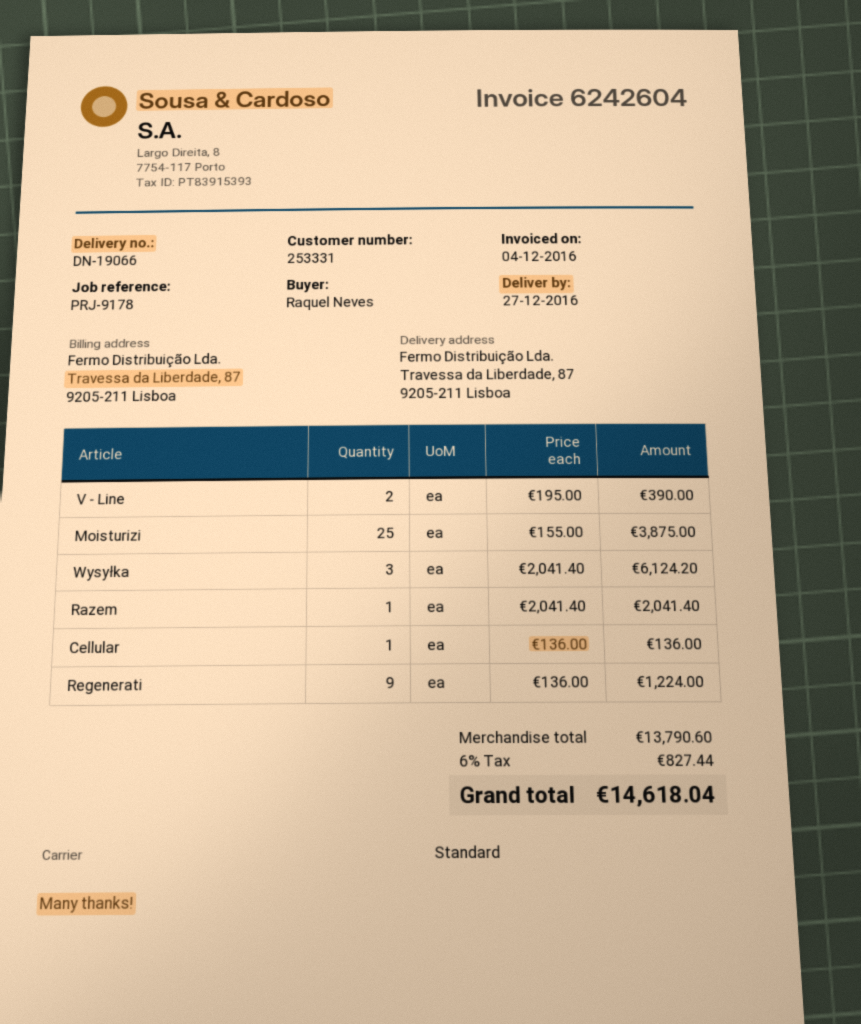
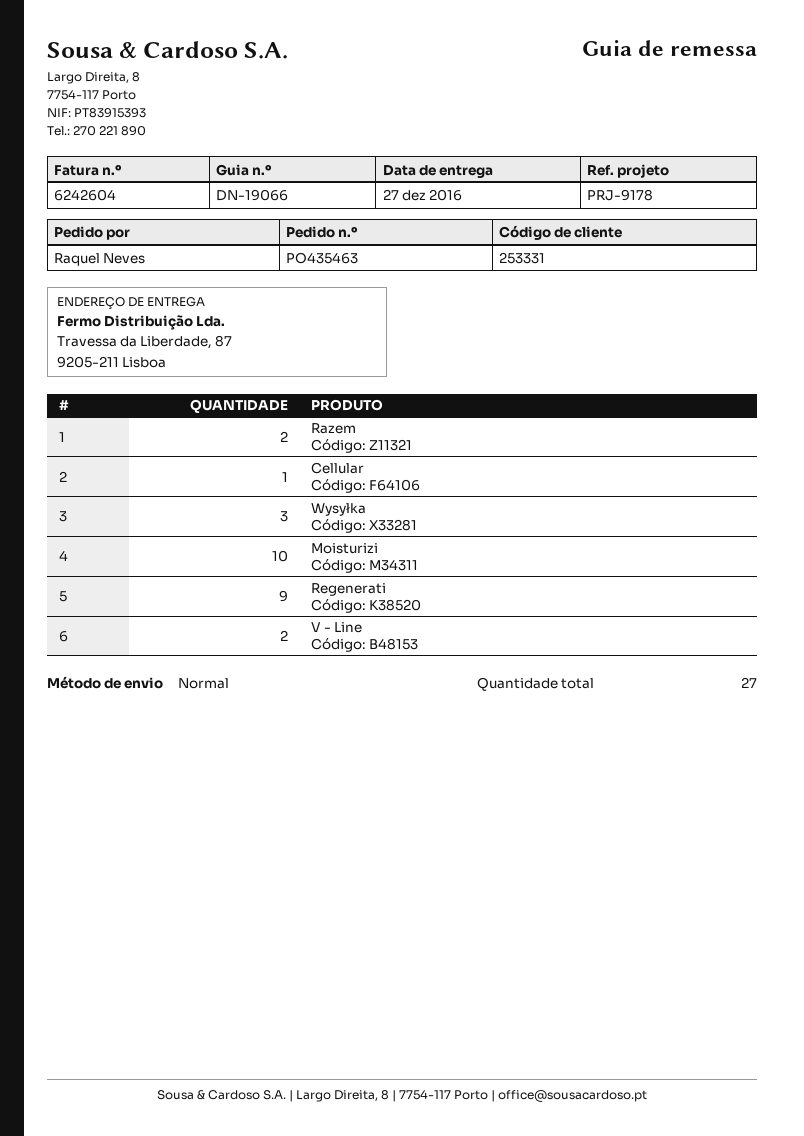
Moisturizi: 25 -> 10
Razem: 1 -> 2

